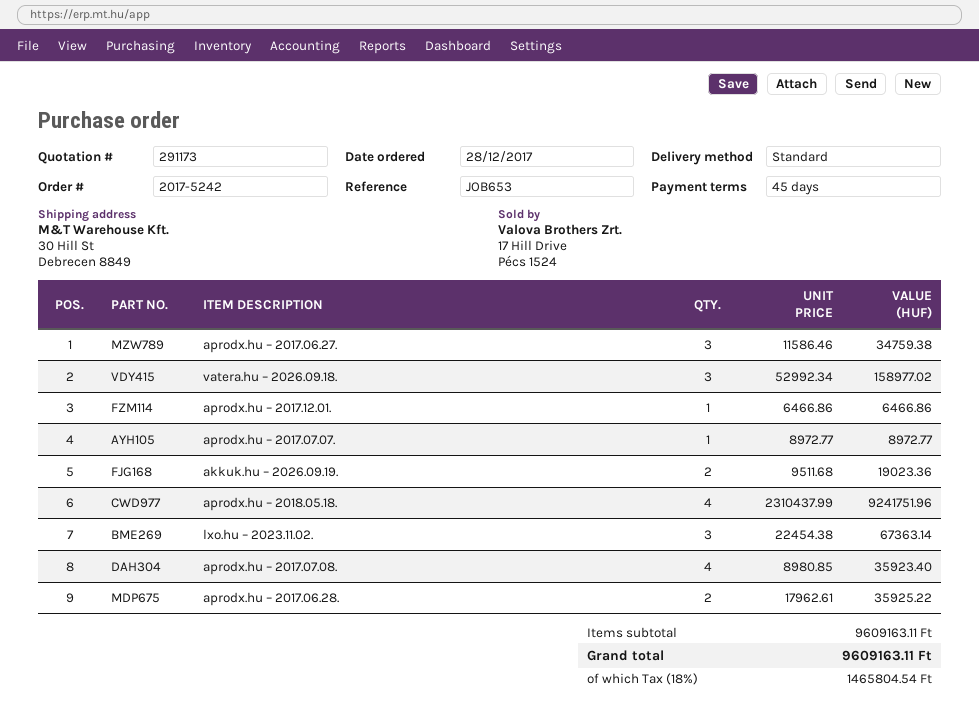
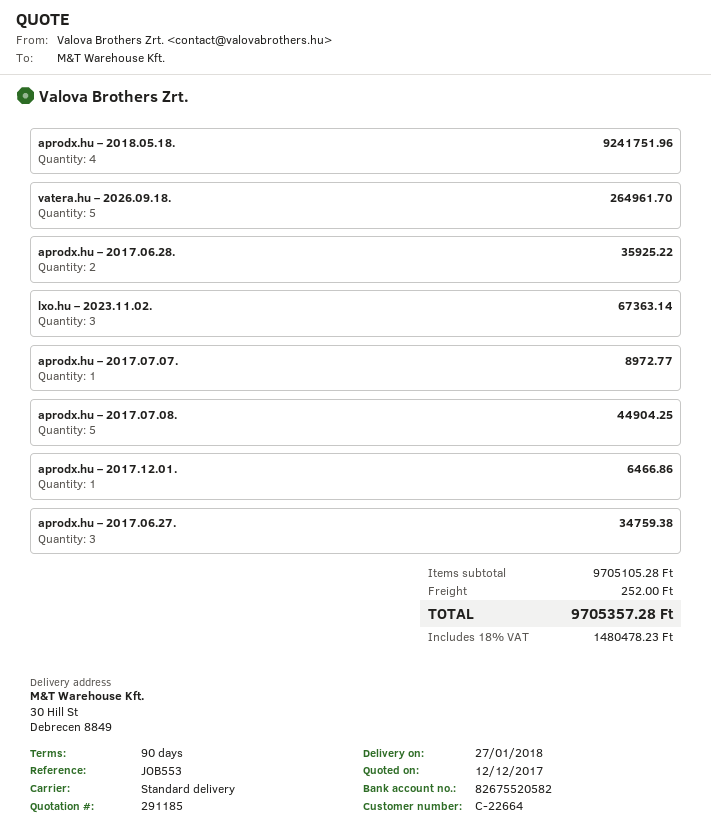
quote number: 291173 -> 291185
payment terms: 45 days -> 90 days
reference: JOB653 -> JOB553
vatera.hu – 2026.09.18.: 3 for 158977.02 -> 5 for 264961.70
akkuk.hu – 2026.09.19.: 2 for 19023.36 -> none
aprodx.hu – 2017.07.08.: 4 for 35923.40 -> 5 for 44904.25
subtotal: 9609163.11 -> 9705105.28
shipping: none -> 252.00
tax: 18% = 1465804.54 -> 18% = 1480478.23
total: 9609163.11 -> 9705357.28

